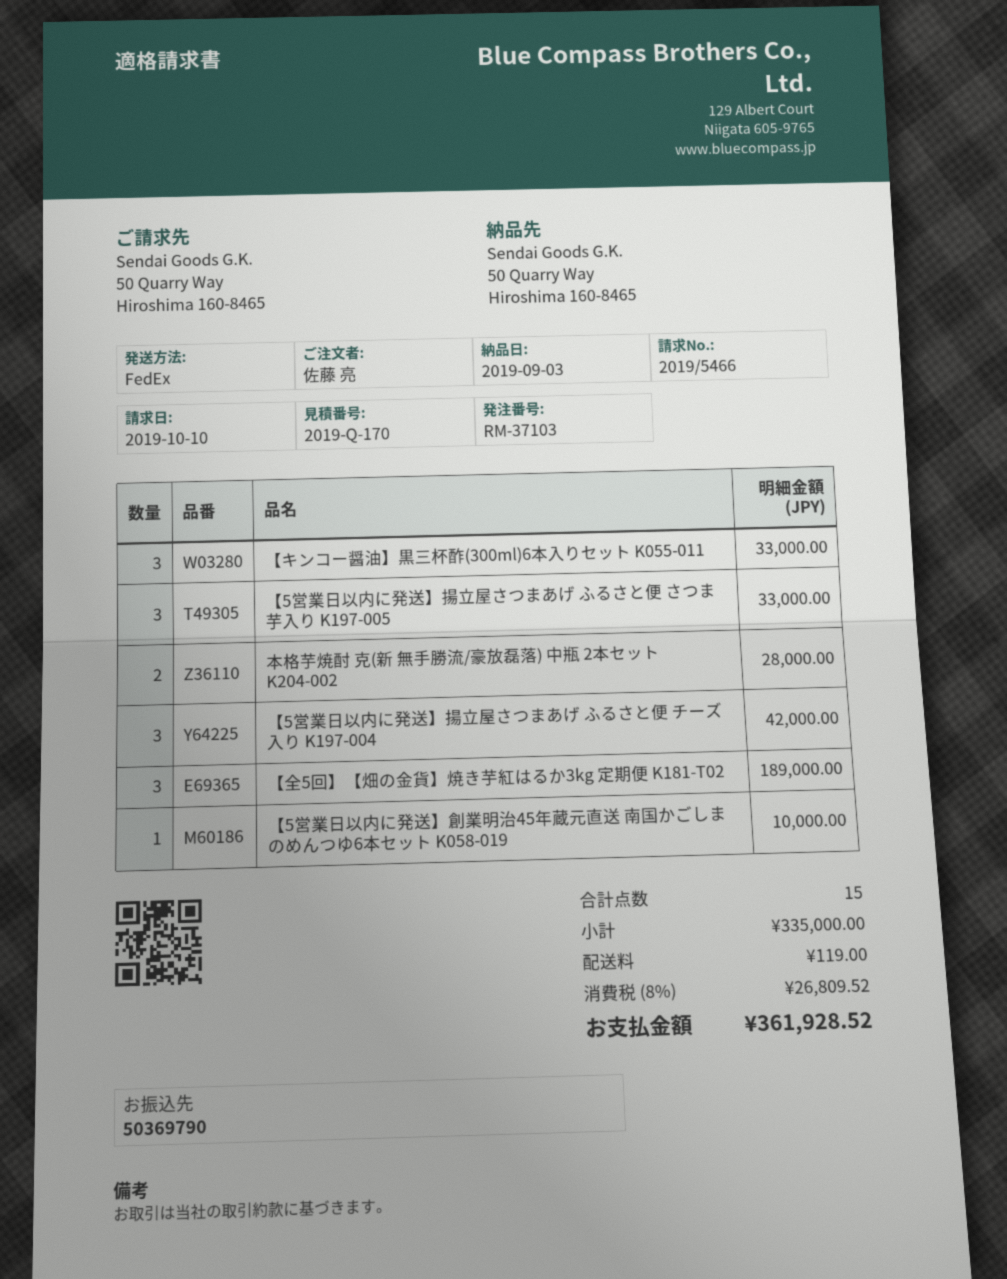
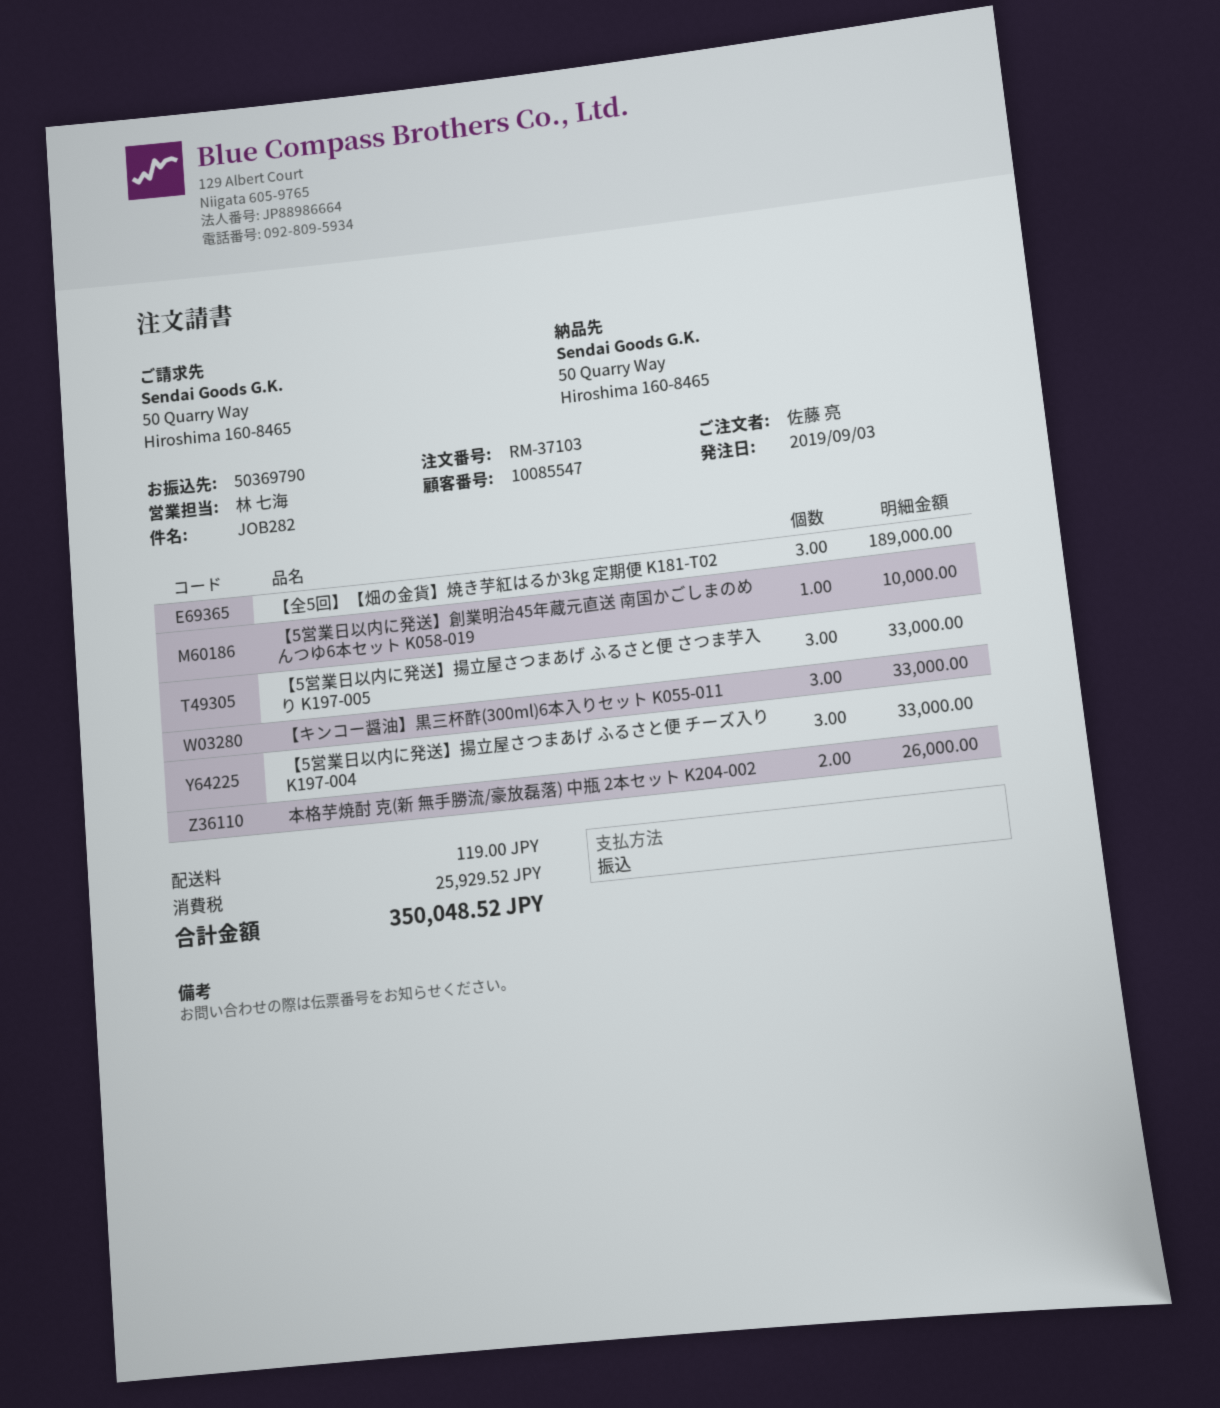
本格芋焼酎 克(新 無手勝流/豪放磊落) 中瓶 2本セット K204-002: 2 for 28000.00 -> 2 for 26000.00
【5営業日以内に発送】揚立屋さつまあげ ふるさと便 チーズ入り K197-004: 3 for 42000.00 -> 3 for 33000.00
tax: 26809.52 -> 25929.52
total: 361928.52 -> 350048.52

